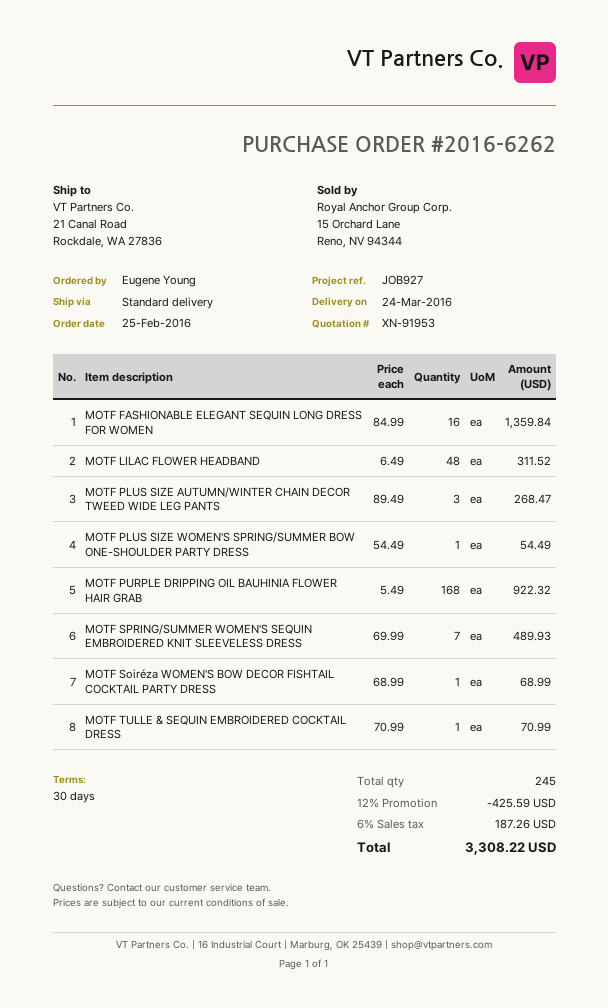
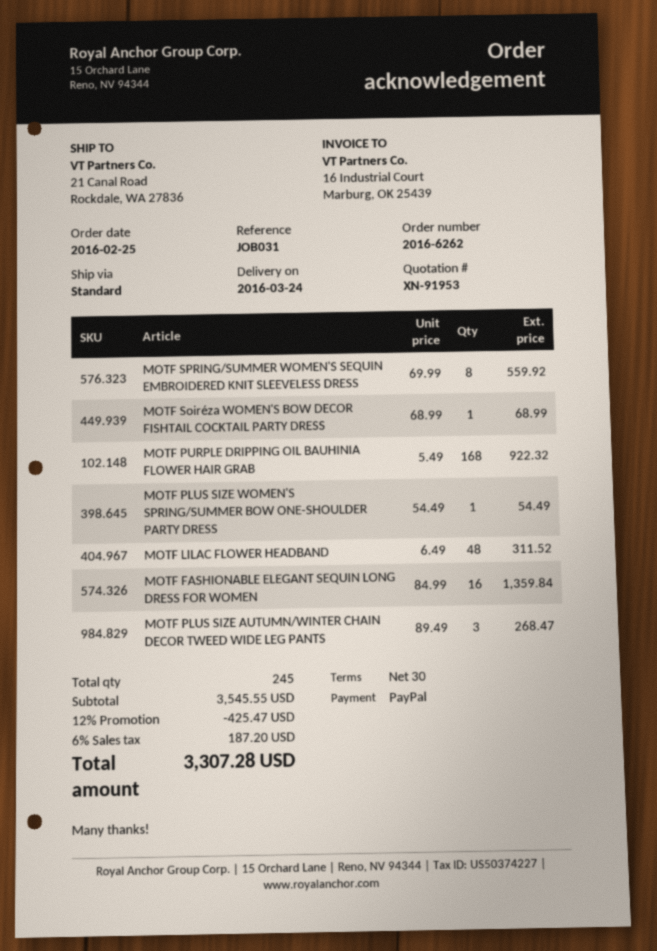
reference: JOB927 -> JOB031
MOTF SPRING/SUMMER WOMEN'S SEQUIN EMBROIDERED KNIT SLEEVELESS DRESS: 7 x 69.99 = 489.93 -> 8 x 69.99 = 559.92
MOTF TULLE & SEQUIN EMBROIDERED COCKTAIL DRESS: 1 x 70.99 = 70.99 -> none
discount: 12% = 425.59 -> 12% = 425.47
tax: 6% = 187.26 -> 6% = 187.20
total: 3308.22 -> 3307.28

